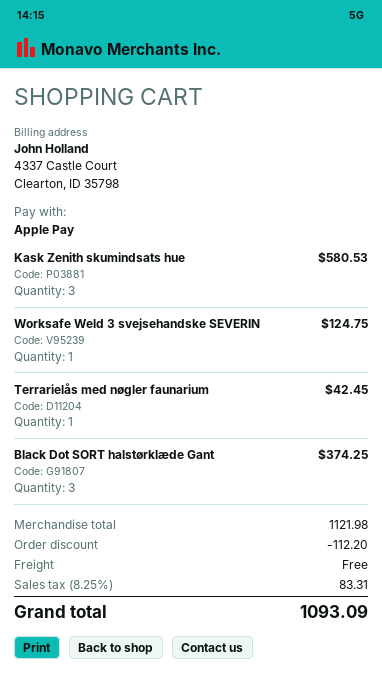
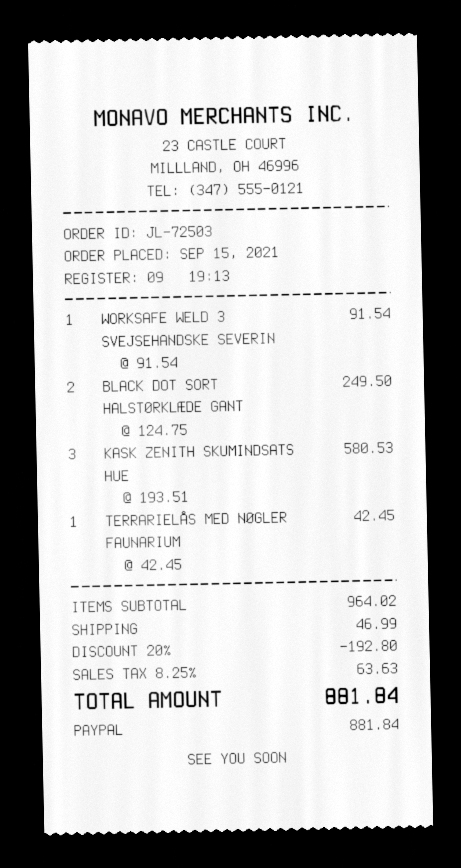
payment method: Apple Pay -> PayPal
Worksafe Weld 3 svejsehandske SEVERIN: 1 for 124.75 -> 1 for 91.54
Black Dot SORT halstørklæde Gant: 3 for 374.25 -> 2 for 249.50
subtotal: 1121.98 -> 964.02
discount: 112.20 -> 192.80
shipping: 0.00 -> 46.99
tax: 8.25% = 83.31 -> 8.25% = 63.63
total: 1093.09 -> 881.84

